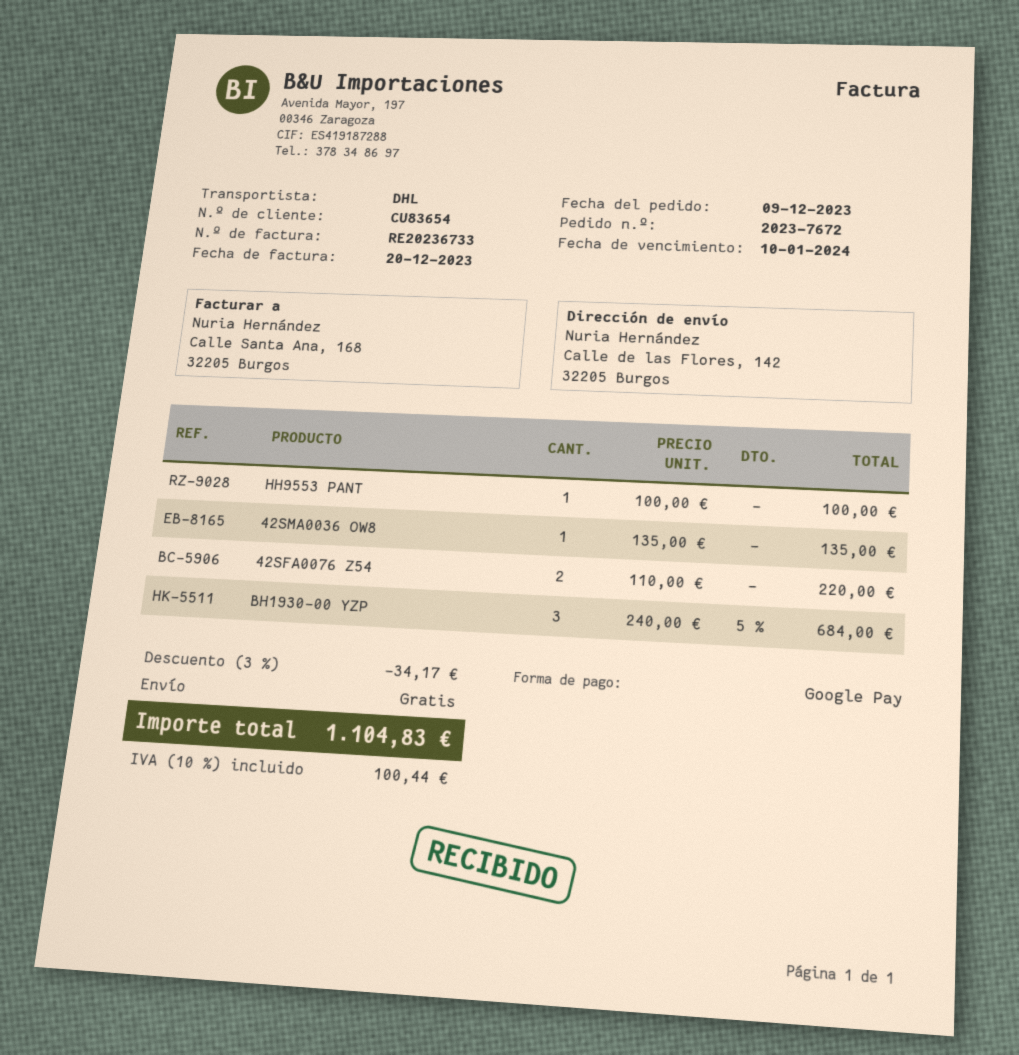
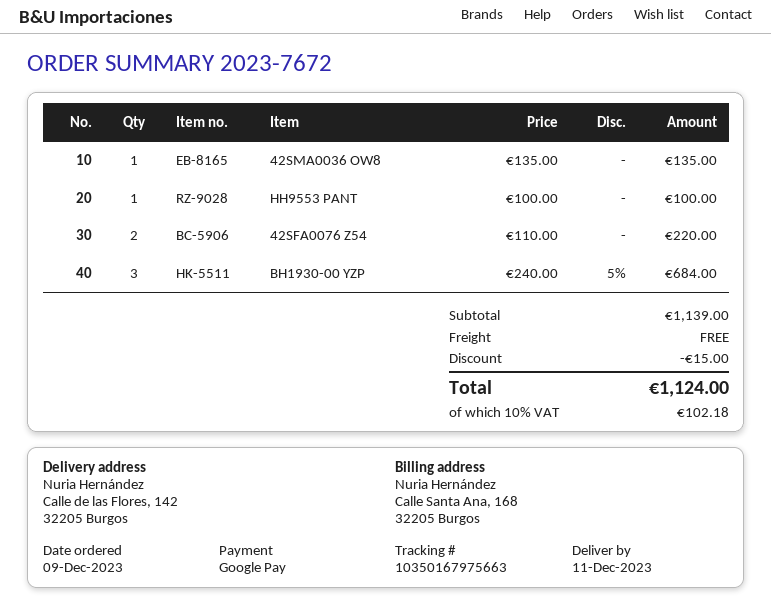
discount: 34.17 -> 15.00
tax: 10% = 100.44 -> 10% = 102.18
total: 1104.83 -> 1124.00

